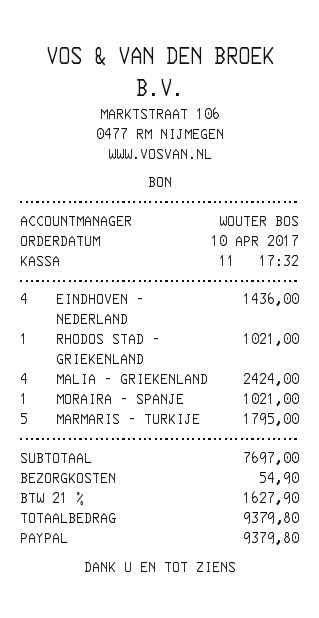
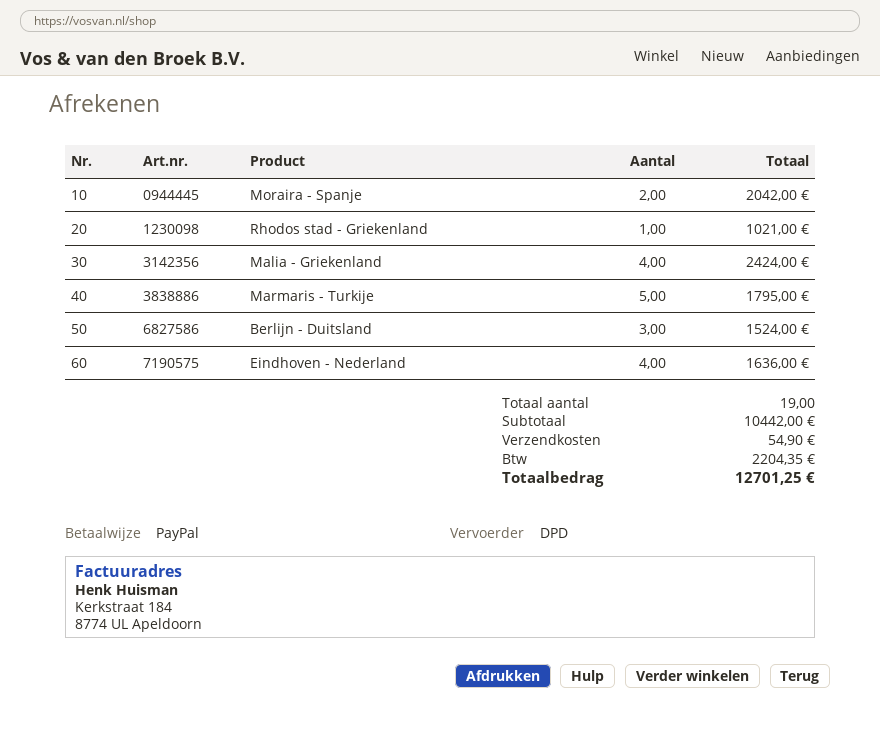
EINDHOVEN - NEDERLAND: 4 for 1436.00 -> 4 for 1636.00
MORAIRA - SPANJE: 1 for 1021.00 -> 2 for 2042.00
Berlijn - Duitsland: none -> 3 for 1524.00
subtotal: 7697.00 -> 10442.00
tax: 1627.90 -> 2204.35
total: 9379.80 -> 12701.25

